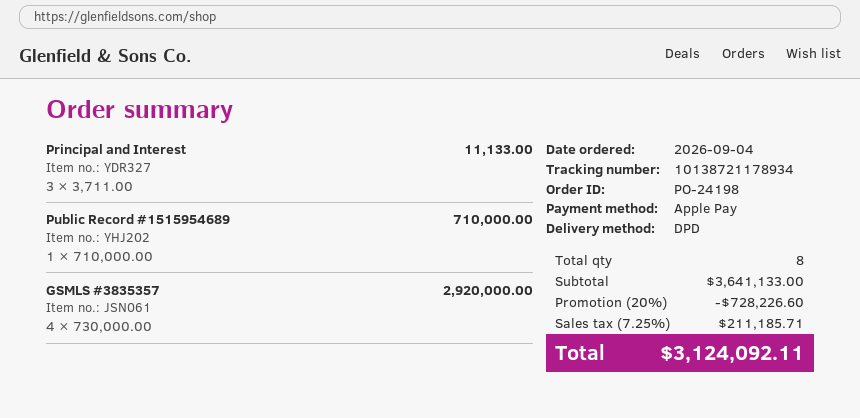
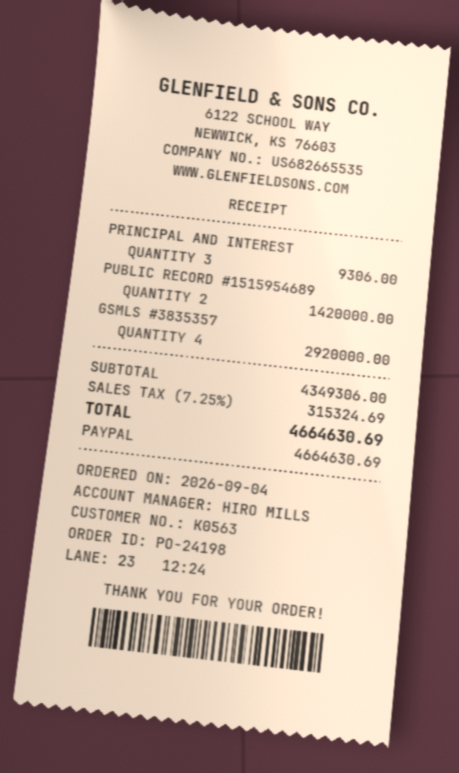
payment method: Apple Pay -> PayPal
Principal and Interest: 3 for 11133.00 -> 3 for 9306.00
Public Record #1515954689: 1 for 710000.00 -> 2 for 1420000.00
subtotal: 3641133.00 -> 4349306.00
discount: 20% = 728226.60 -> none
tax: 7.25% = 211185.71 -> 7.25% = 315324.69
total: 3124092.11 -> 4664630.69

